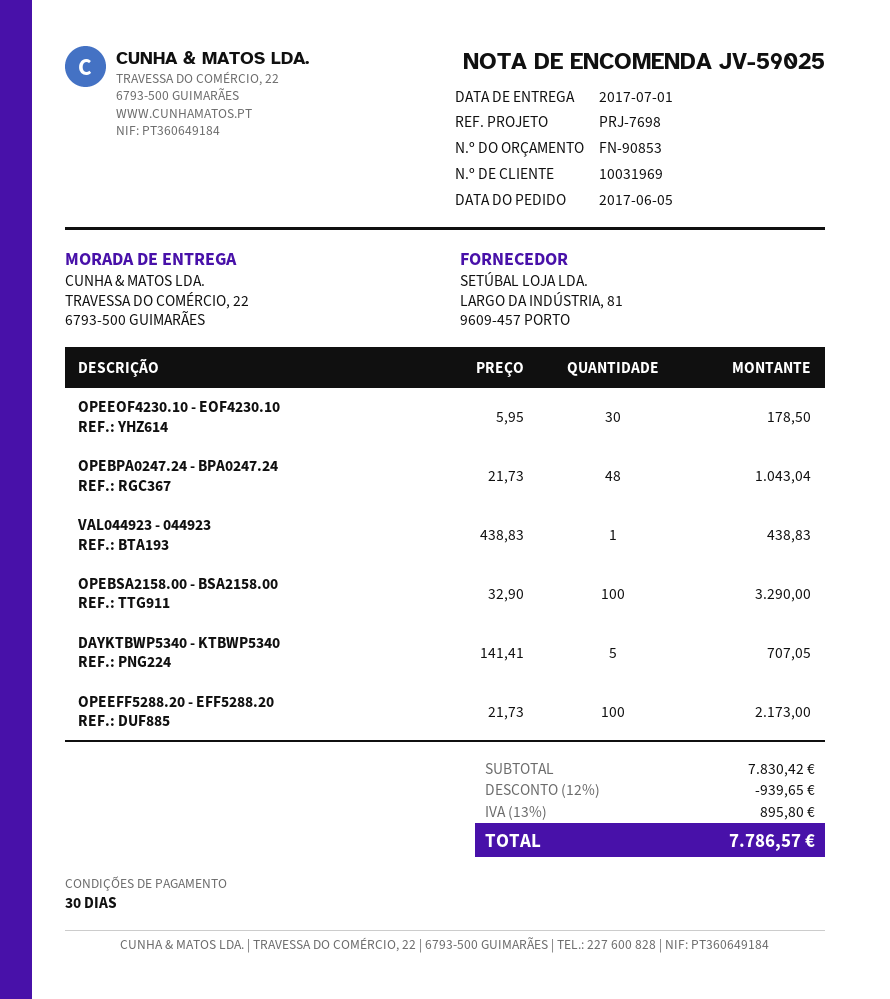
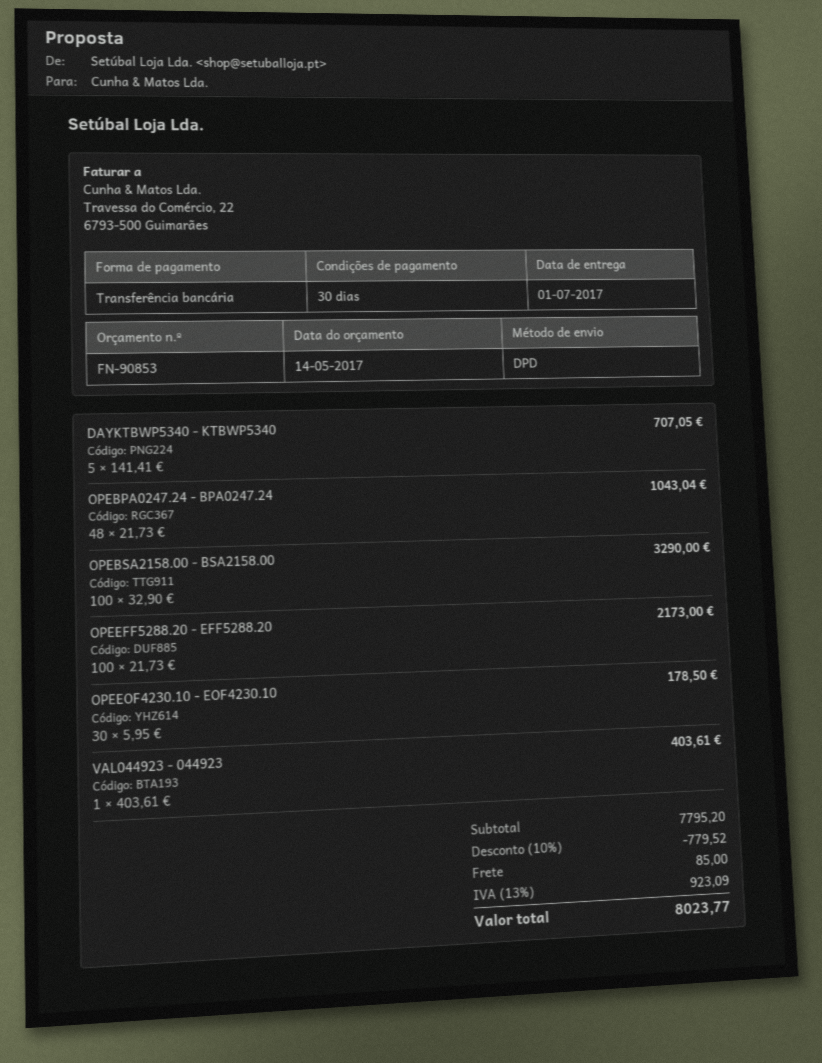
VAL044923 - 044923: 1 x 438.83 = 438.83 -> 1 x 403.61 = 403.61
subtotal: 7830.42 -> 7795.20
discount: 12% = 939.65 -> 10% = 779.52
shipping: none -> 85.00
tax: 13% = 895.80 -> 13% = 923.09
total: 7786.57 -> 8023.77

